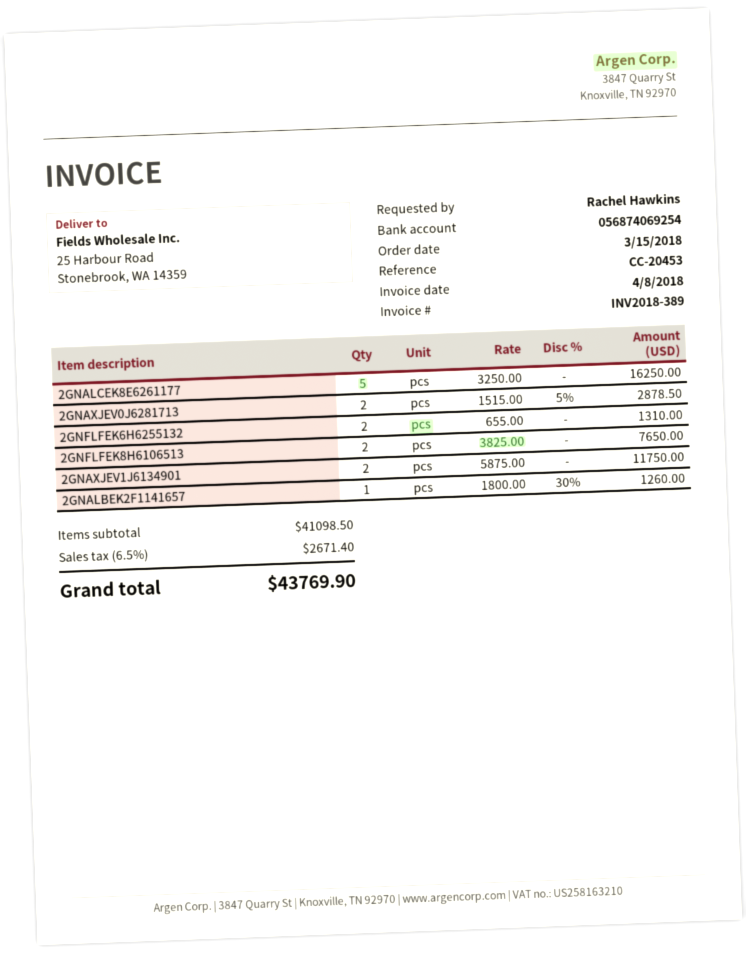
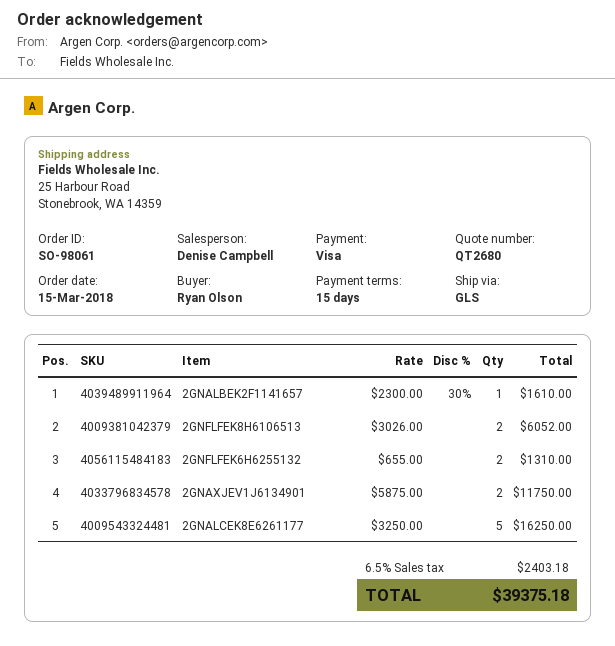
ordered by: Rachel Hawkins -> Ryan Olson
2GNAXJEV0J6281713: 2 x 1515.00 - 5% = 2878.50 -> none
2GNFLFEK8H6106513: 2 x 3825.00 = 7650.00 -> 2 x 3026.00 = 6052.00
2GNALBEK2F1141657: 1 x 1800.00 - 30% = 1260.00 -> 1 x 2300.00 - 30% = 1610.00
tax: 6.5% = 2671.40 -> 6.5% = 2403.18
total: 43769.90 -> 39375.18

